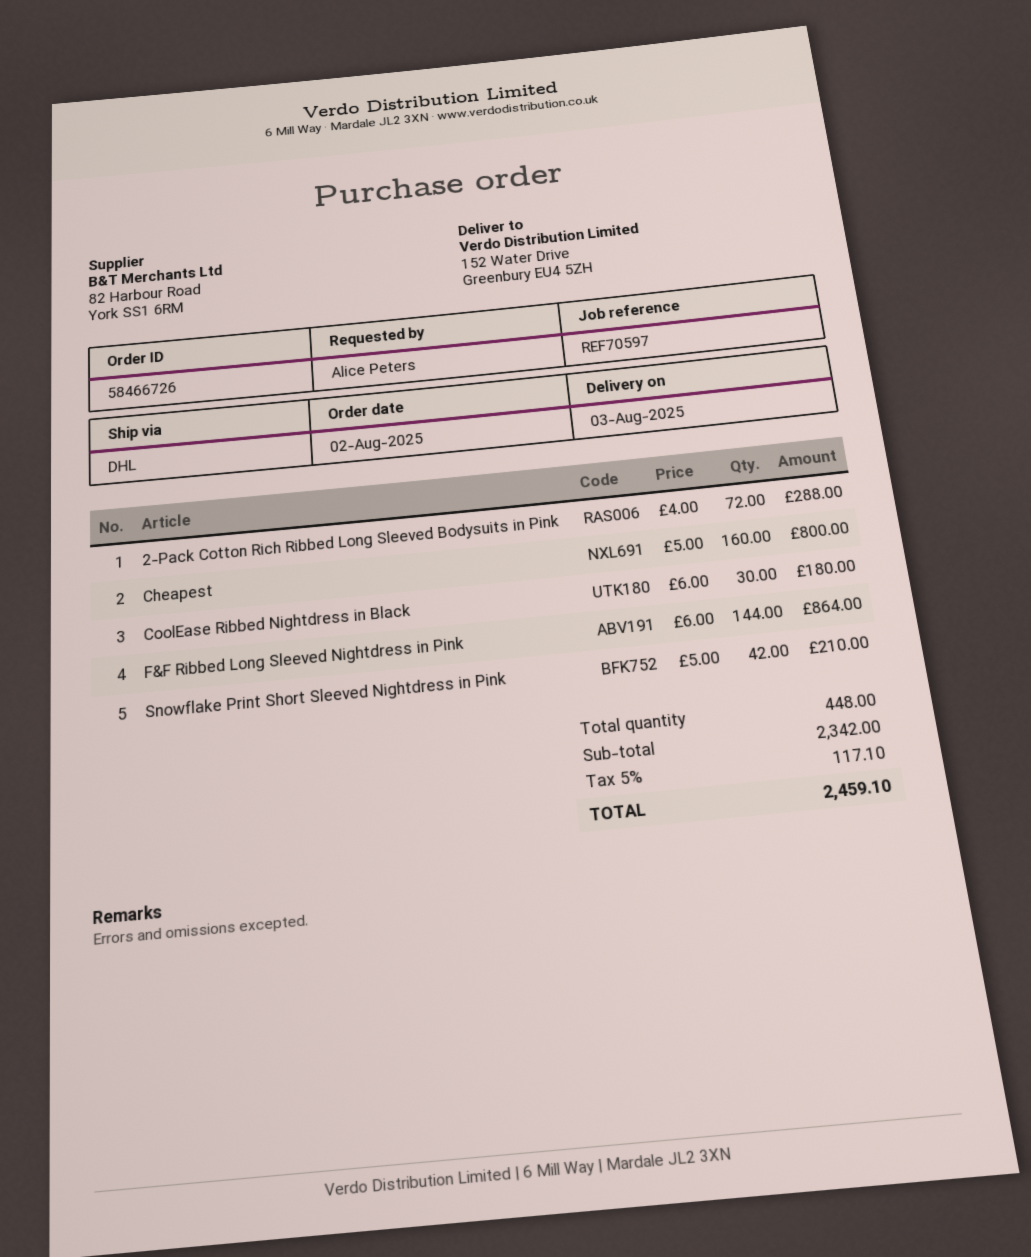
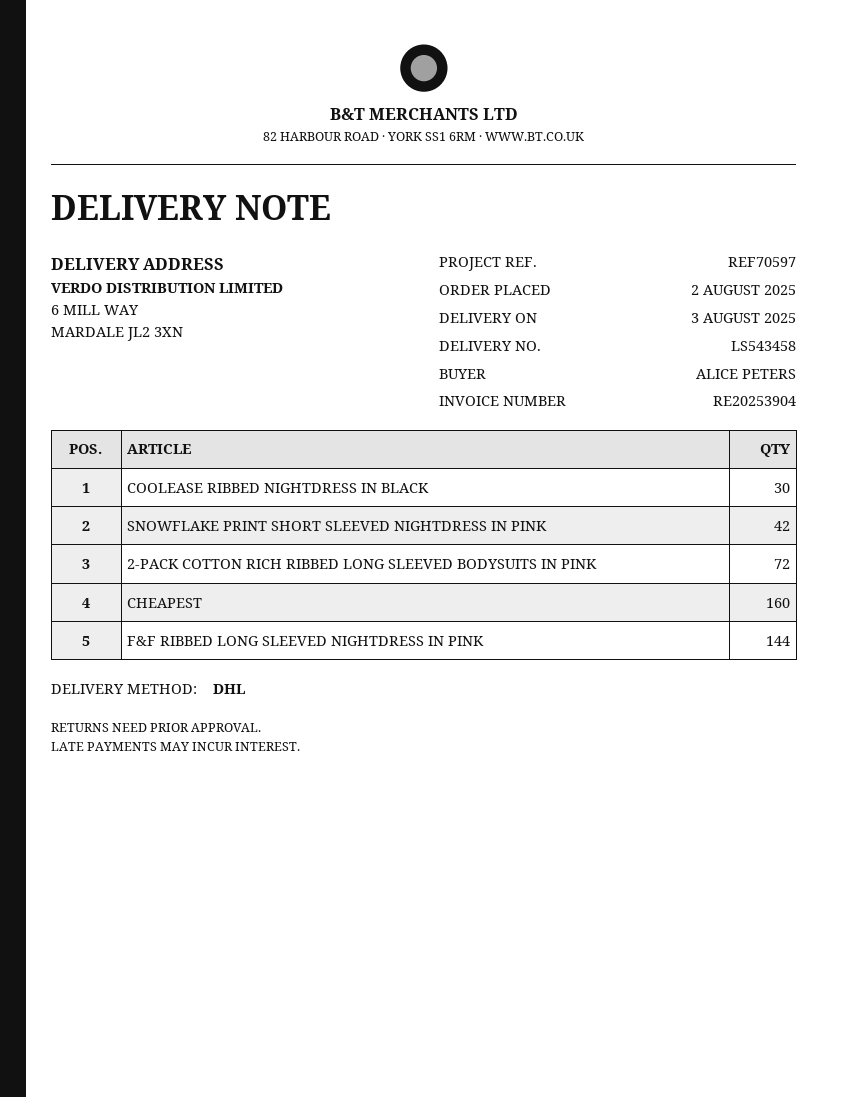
ship to: 152 Water Drive, Greenbury EU4 5ZH -> 6 MILL WAY, MARDALE JL2 3XN

